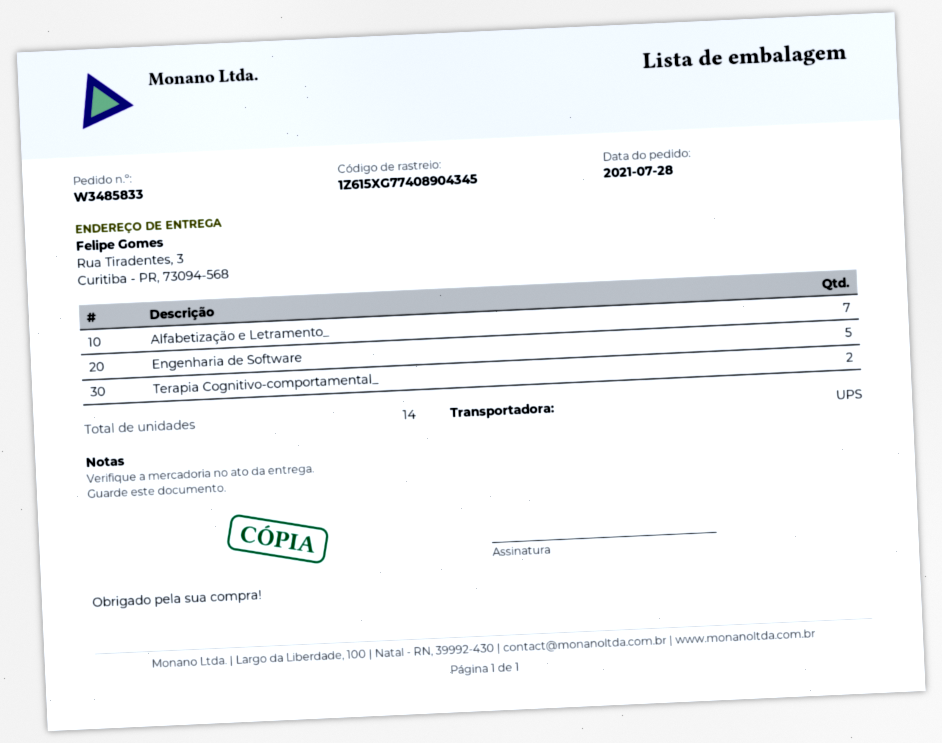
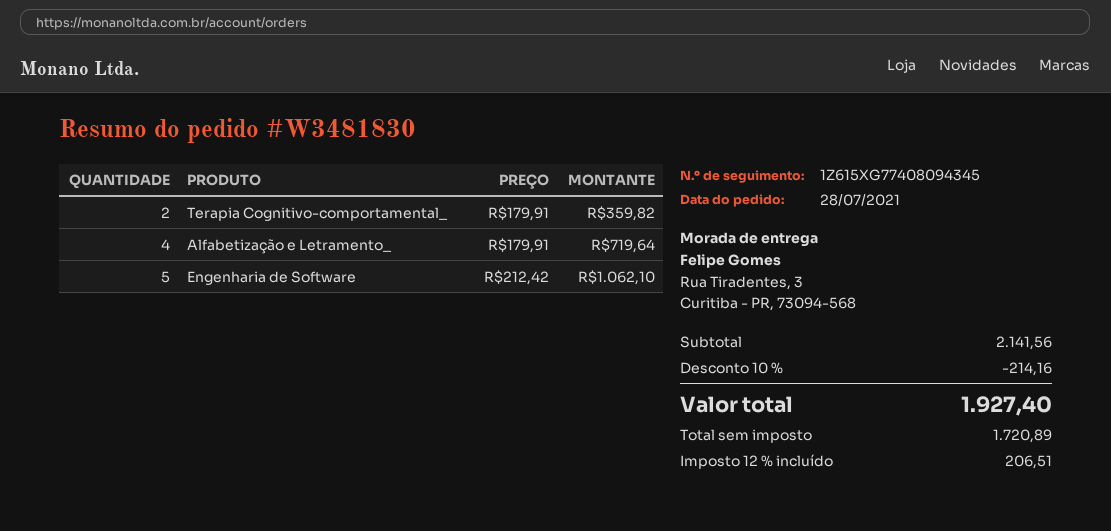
order number: W3485833 -> W3481830
tracking number: 1Z615XG77408904345 -> 1Z615XG77408094345
Alfabetização e Letramento_: 7 -> 4

